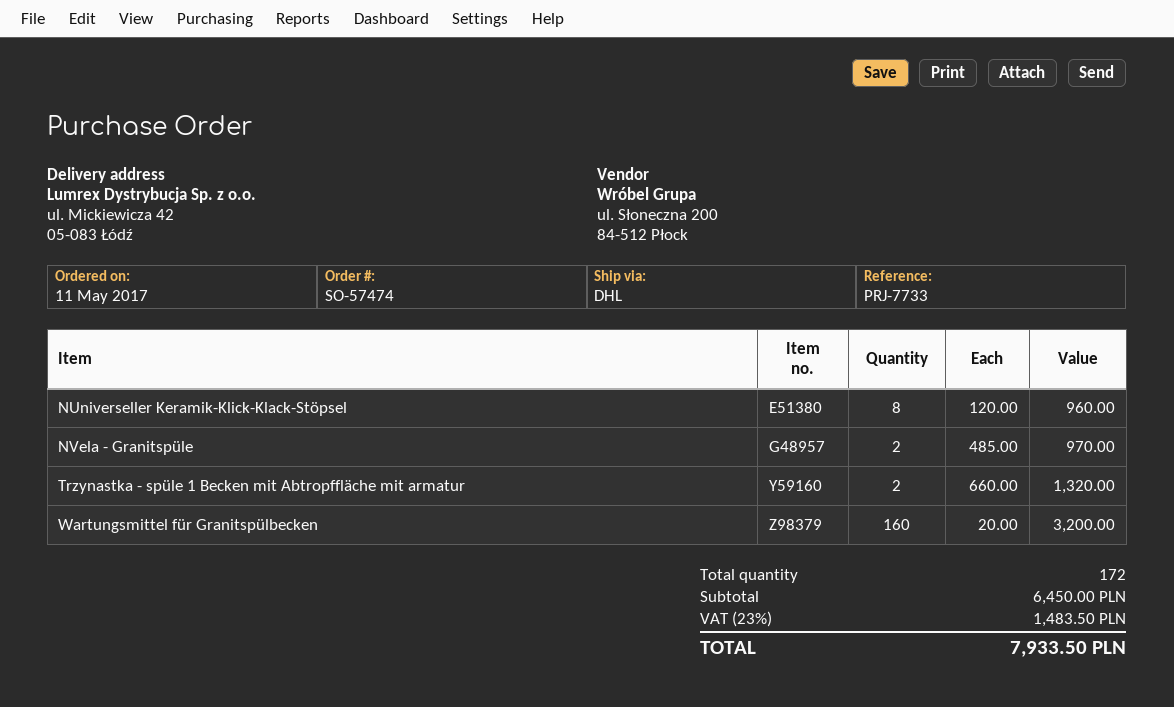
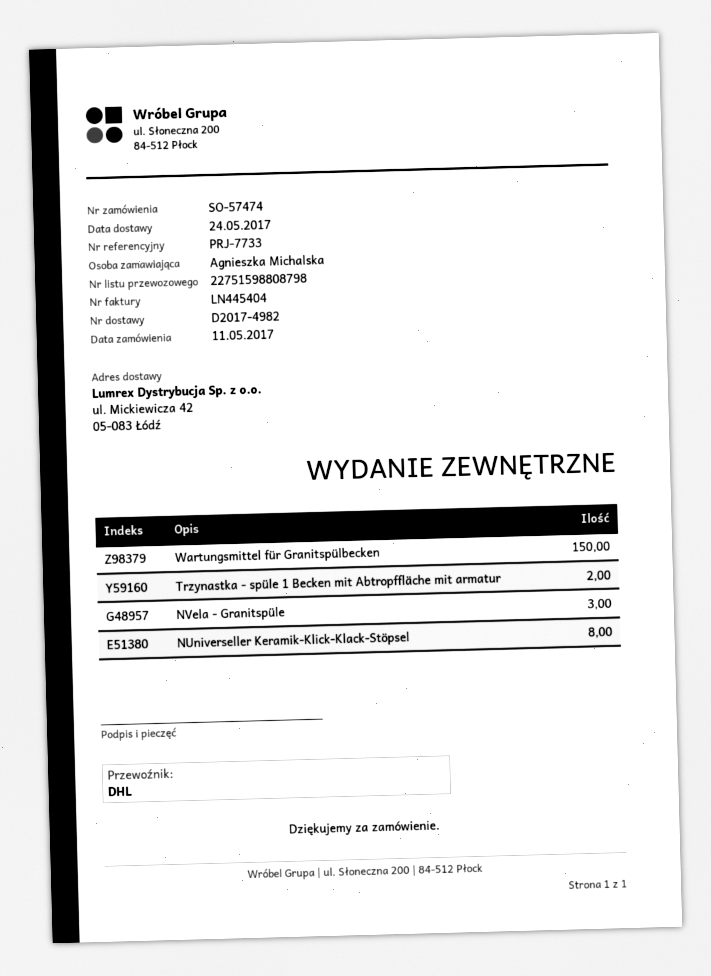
NVela - Granitspüle: 2 -> 3
Wartungsmittel für Granitspülbecken: 160 -> 150

